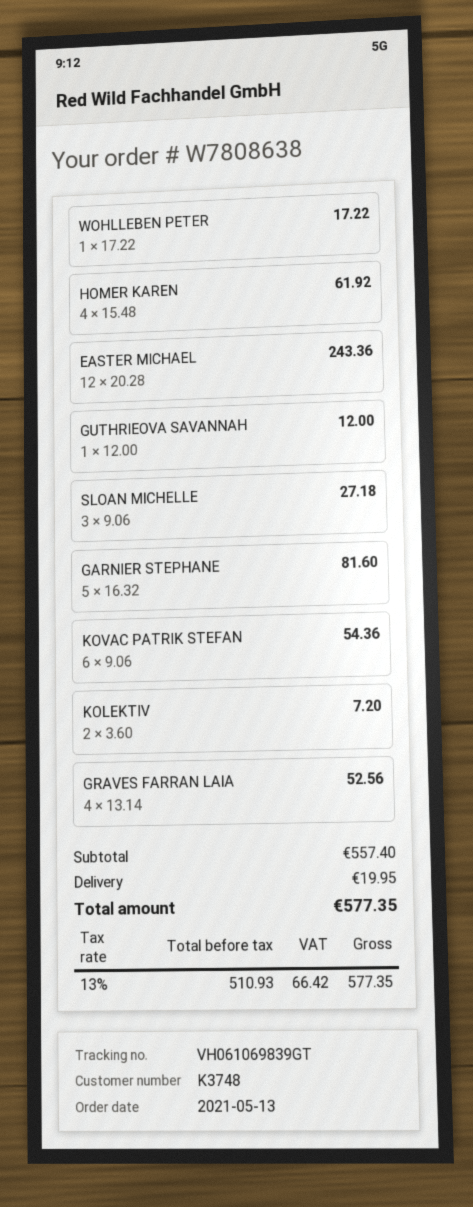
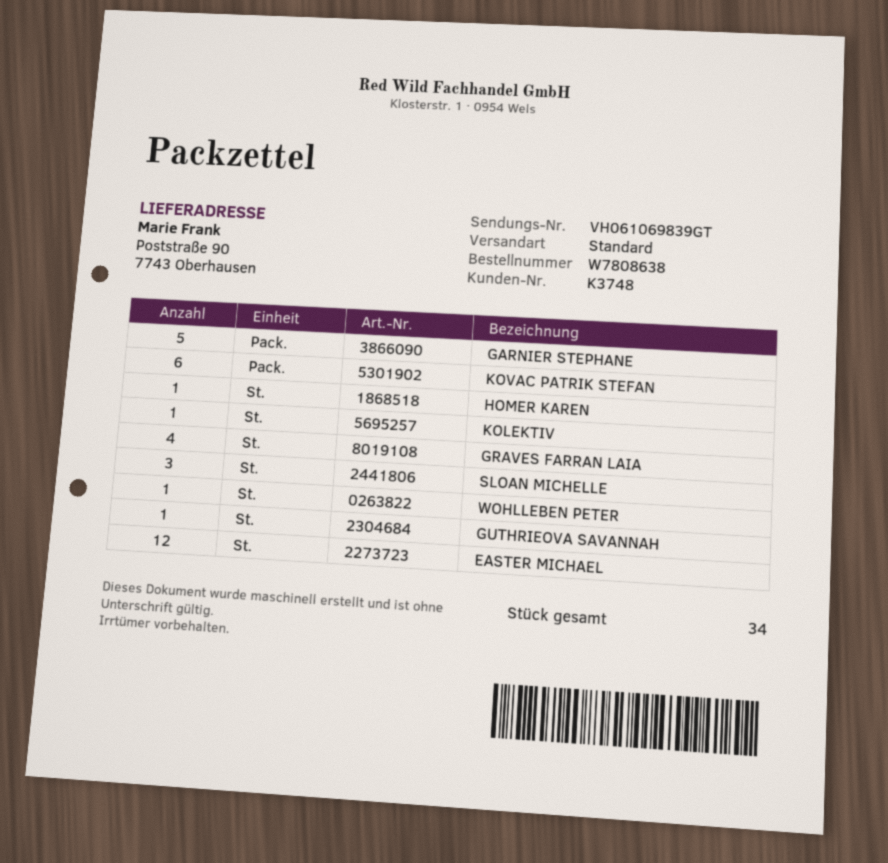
HOMER KAREN: 4 -> 1
KOLEKTIV: 2 -> 1

